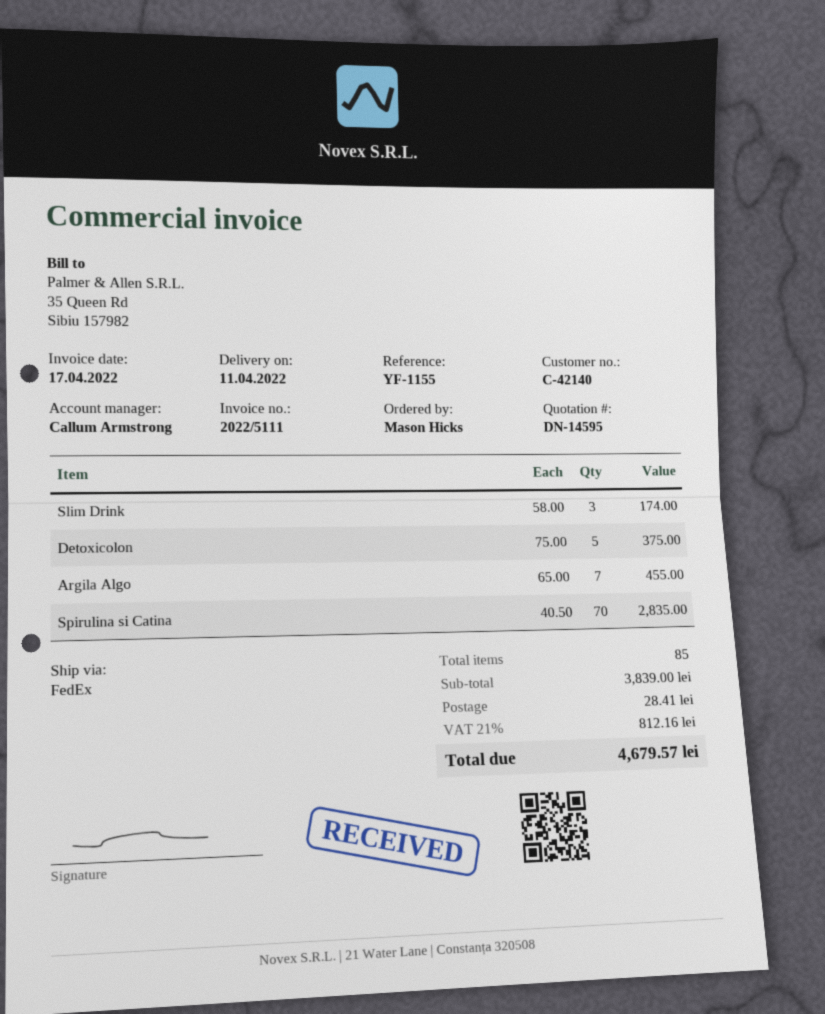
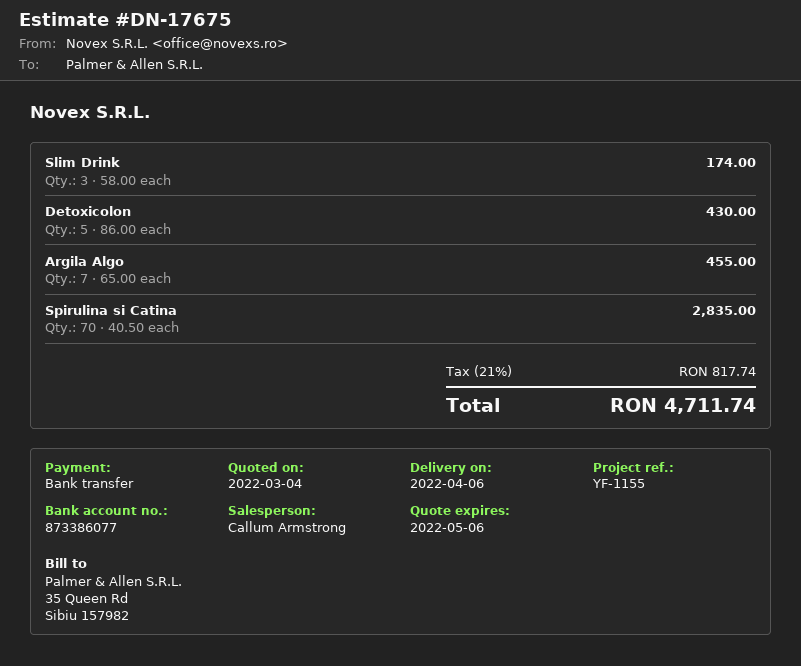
quote number: DN-14595 -> DN-17675
delivery date: 2022-04-11 -> 2022-04-06
Detoxicolon: 5 x 75.00 = 375.00 -> 5 x 86.00 = 430.00
shipping: 28.41 -> none
tax: 21% = 812.16 -> 21% = 817.74
total: 4679.57 -> 4711.74

